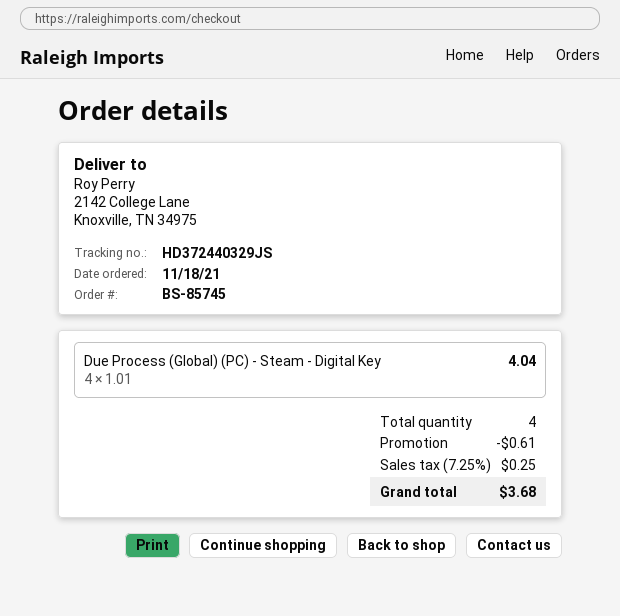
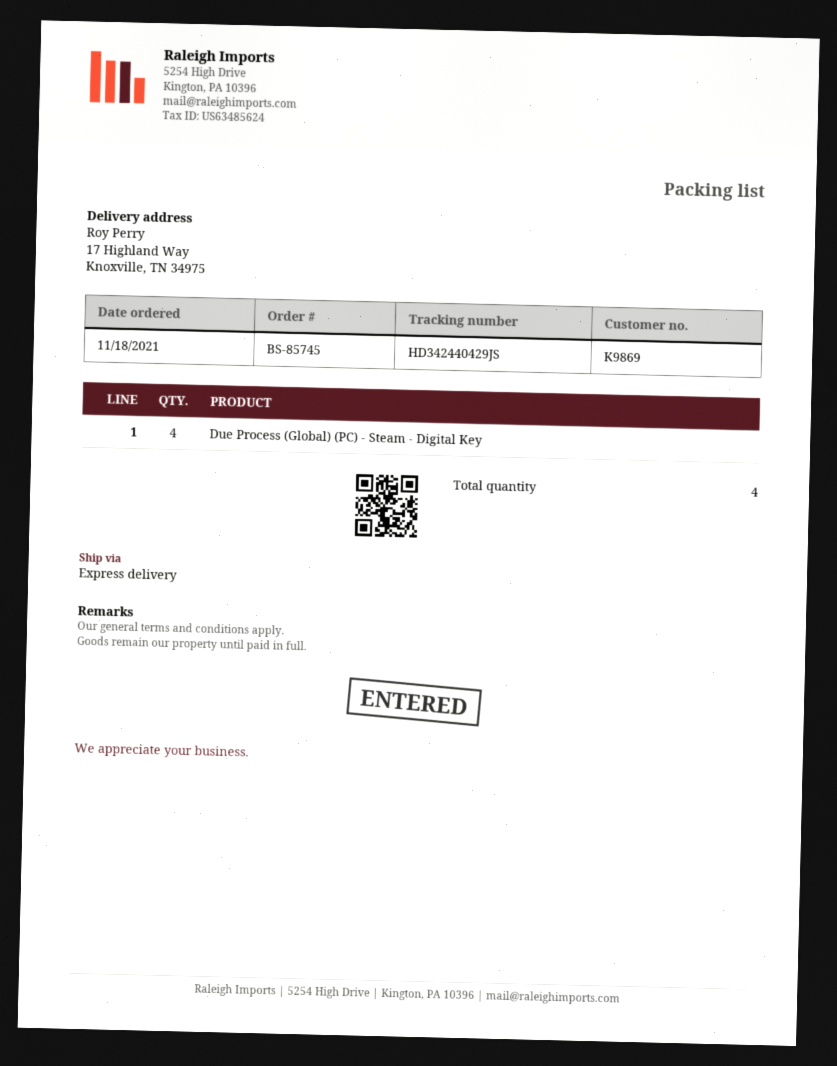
tracking number: HD372440329JS -> HD342440429JS
ship to: 2142 College Lane, Knoxville, TN 34975 -> 17 Highland Way, Knoxville, TN 34975

